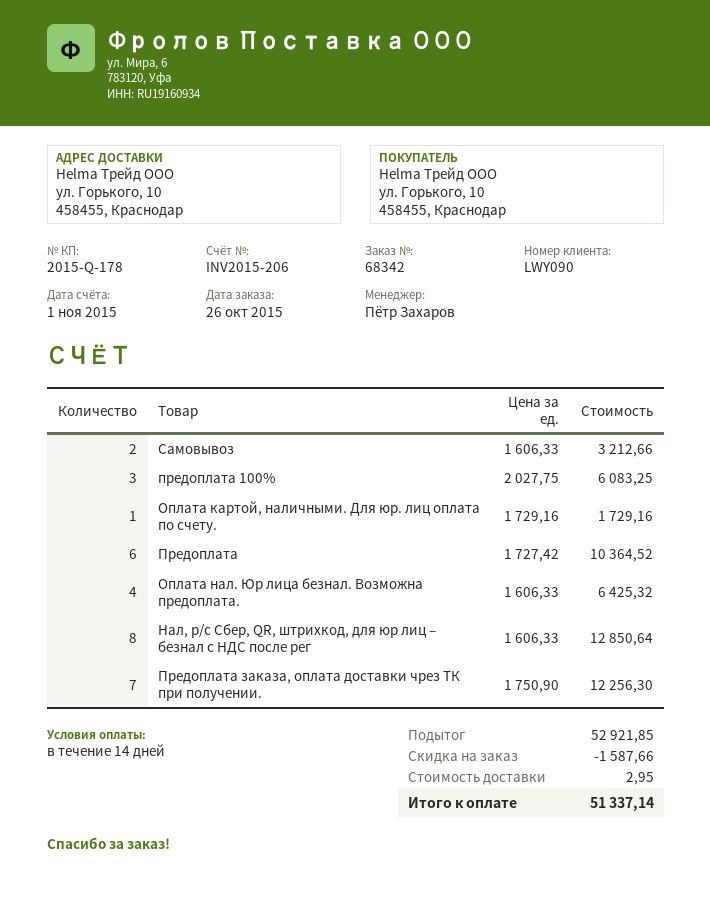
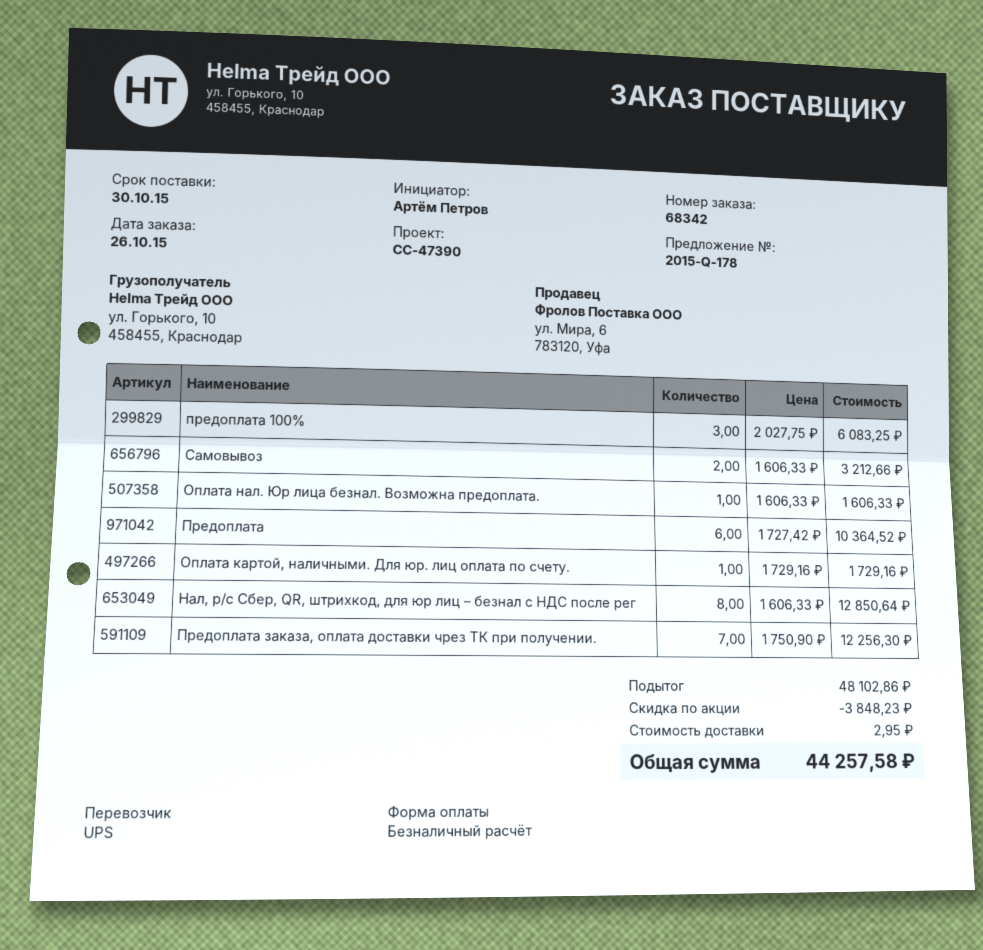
Оплата нал. Юр лица безнал. Возможна предоплата.: 4 x 1606.33 = 6425.32 -> 1 x 1606.33 = 1606.33
subtotal: 52921.85 -> 48102.86
discount: 1587.66 -> 3848.23
total: 51337.14 -> 44257.58

